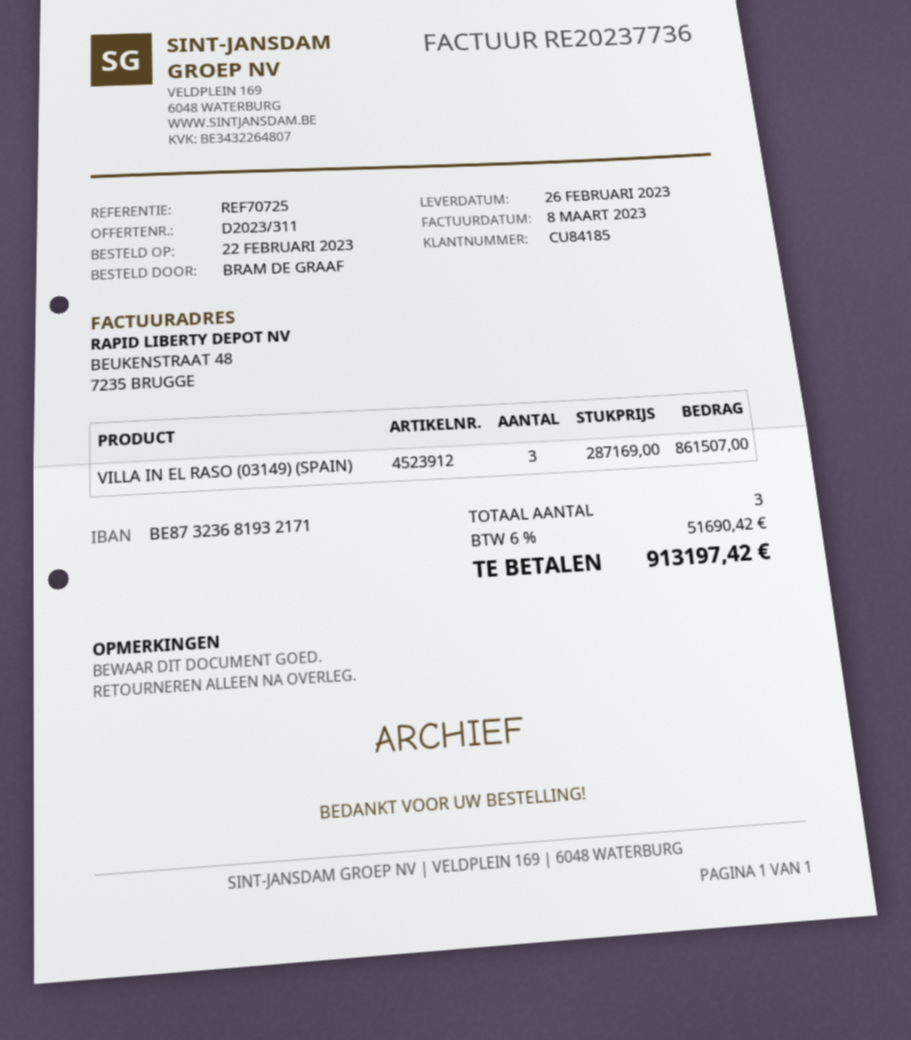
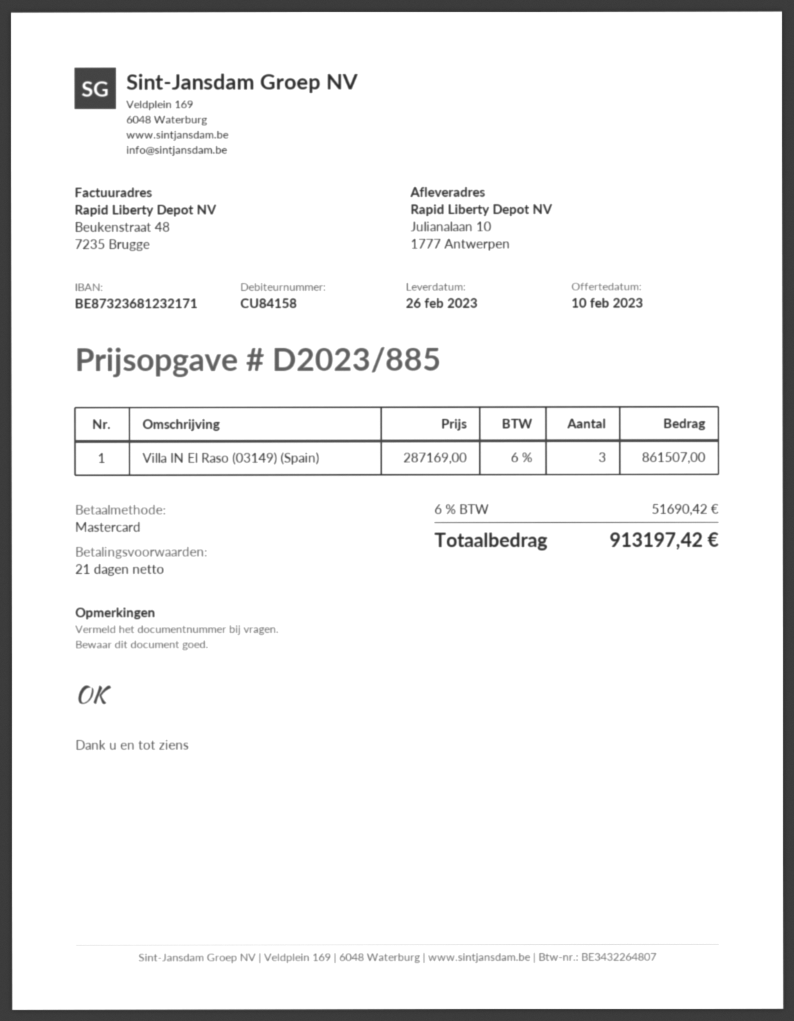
quote number: D2023/311 -> D2023/885
customer number: CU84185 -> CU84158
bank account: BE87323681932171 -> BE87323681232171

